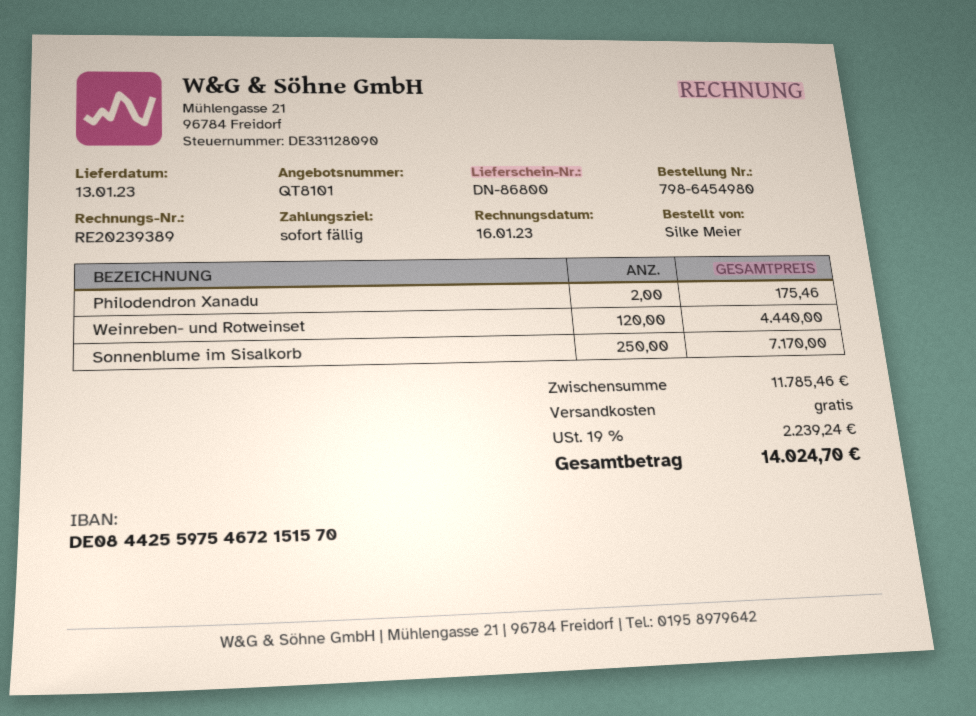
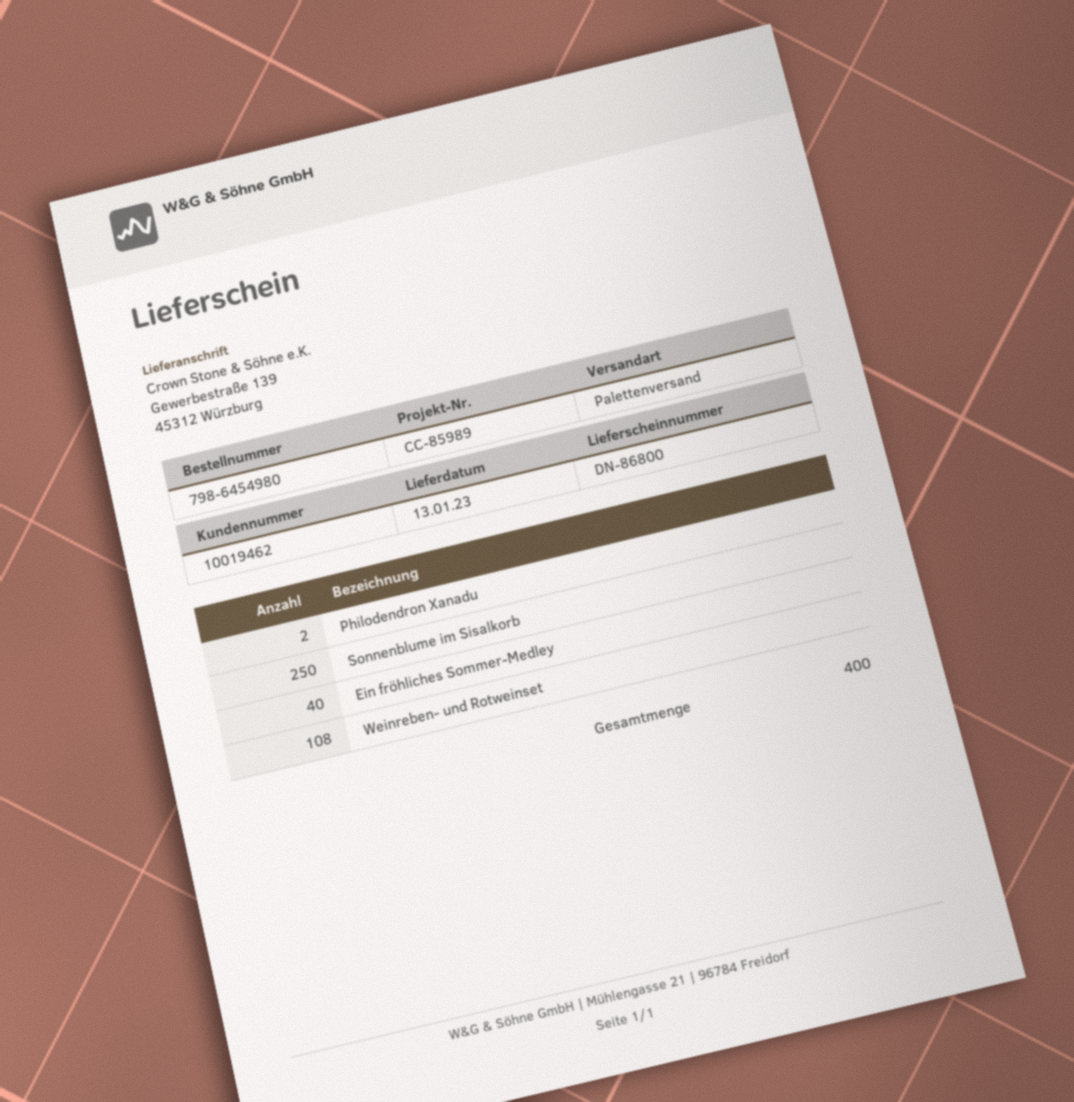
Weinreben- und Rotweinset: 120 -> 108
Ein fröhliches Sommer-Medley: none -> 40

